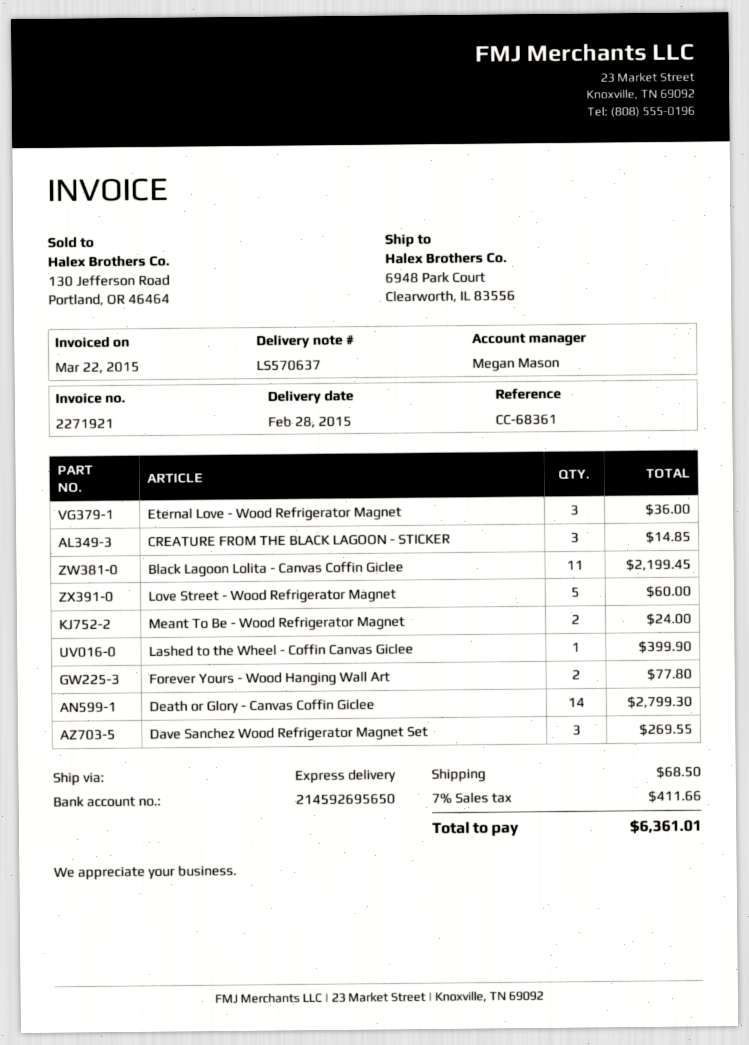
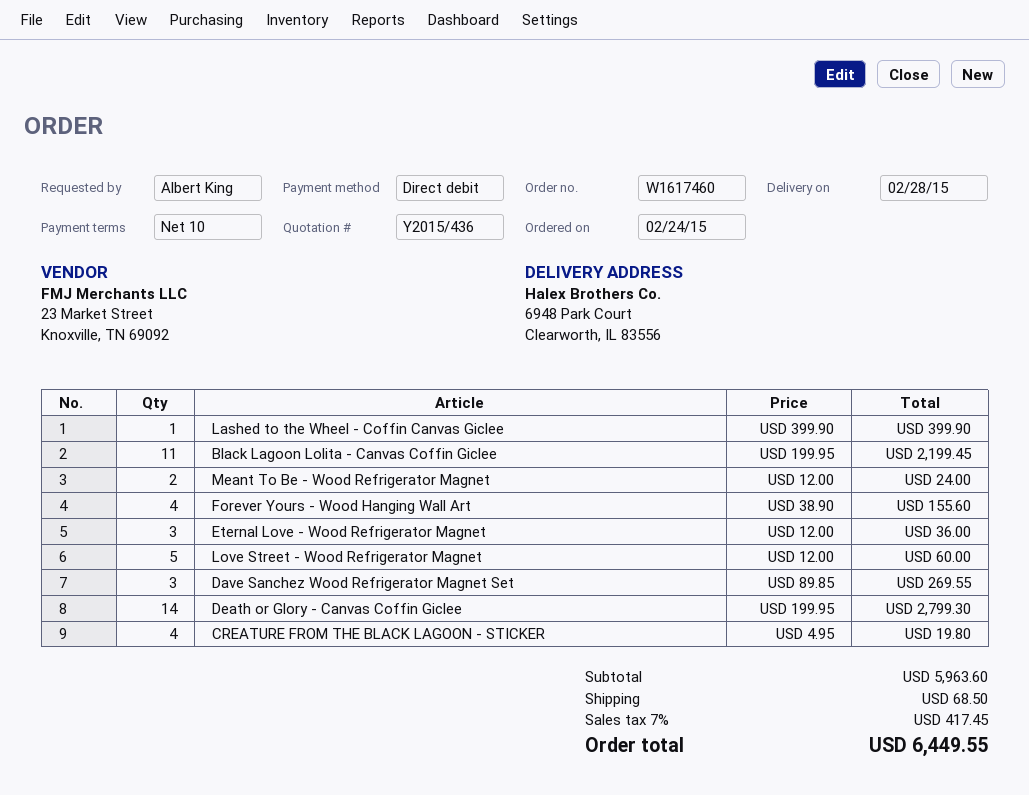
CREATURE FROM THE BLACK LAGOON - STICKER: 3 for 14.85 -> 4 for 19.80
Forever Yours - Wood Hanging Wall Art: 2 for 77.80 -> 4 for 155.60
tax: 7% = 411.66 -> 7% = 417.45
total: 6361.01 -> 6449.55

